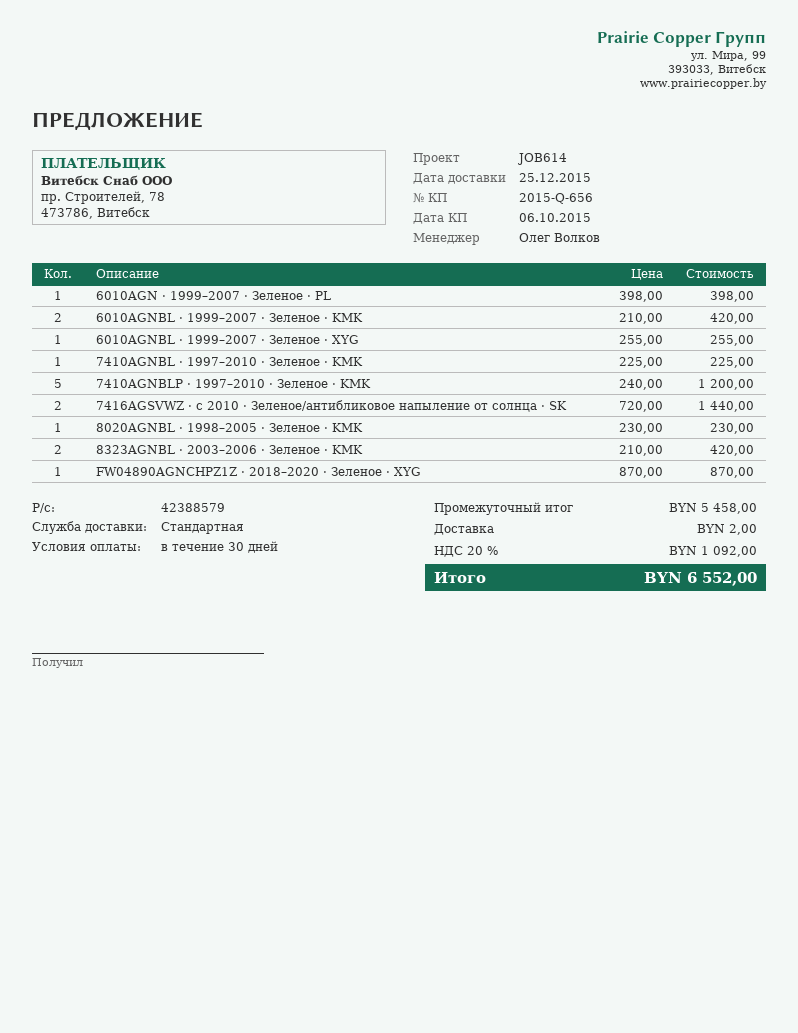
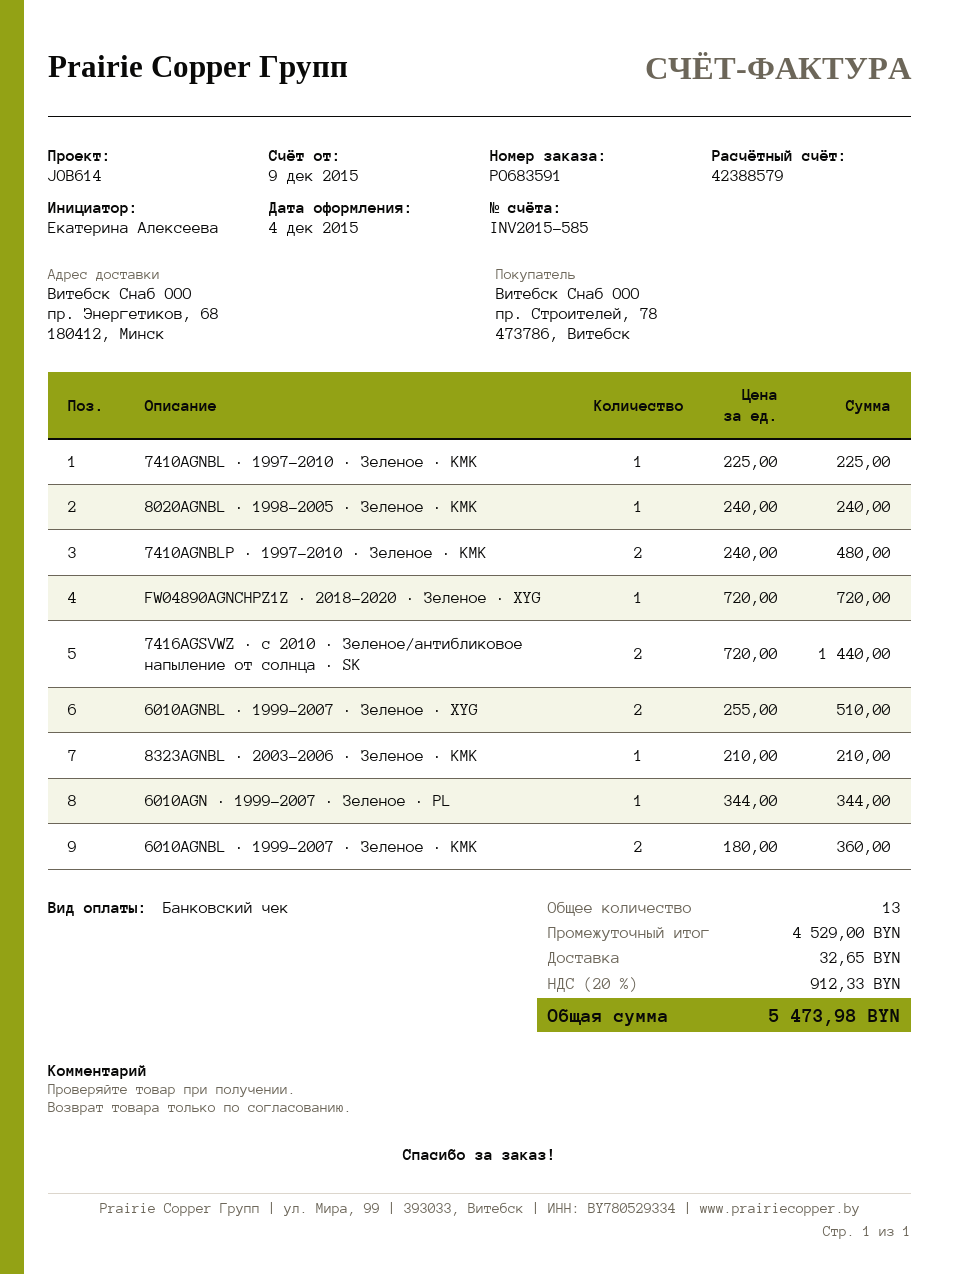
6010AGN · 1999–2007 · Зеленое · PL: 1 x 398.00 = 398.00 -> 1 x 344.00 = 344.00
6010AGNBL · 1999–2007 · Зеленое · KMK: 2 x 210.00 = 420.00 -> 2 x 180.00 = 360.00
6010AGNBL · 1999–2007 · Зеленое · XYG: 1 x 255.00 = 255.00 -> 2 x 255.00 = 510.00
7410AGNBLP · 1997–2010 · Зеленое · KMK: 5 x 240.00 = 1200.00 -> 2 x 240.00 = 480.00
8020AGNBL · 1998–2005 · Зеленое · KMK: 1 x 230.00 = 230.00 -> 1 x 240.00 = 240.00
8323AGNBL · 2003–2006 · Зеленое · KMK: 2 x 210.00 = 420.00 -> 1 x 210.00 = 210.00
FW04890AGNCHPZ1Z · 2018–2020 · Зеленое · XYG: 1 x 870.00 = 870.00 -> 1 x 720.00 = 720.00
subtotal: 5458.00 -> 4529.00
shipping: 2.00 -> 32.65
tax: 20% = 1092.00 -> 20% = 912.33
total: 6552.00 -> 5473.98

